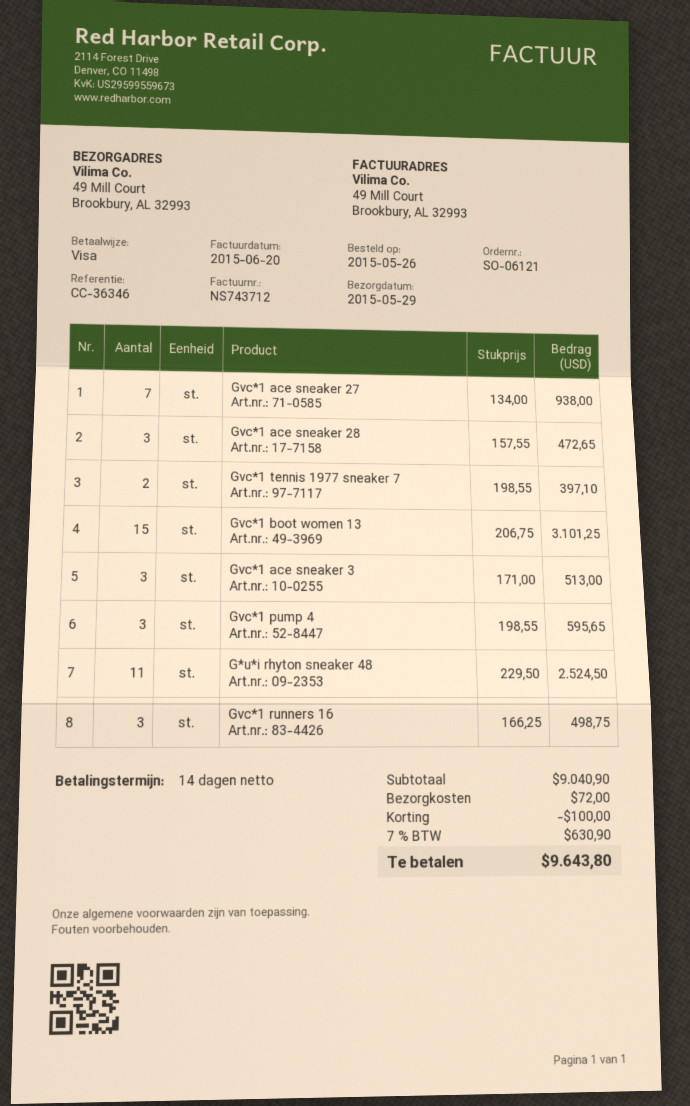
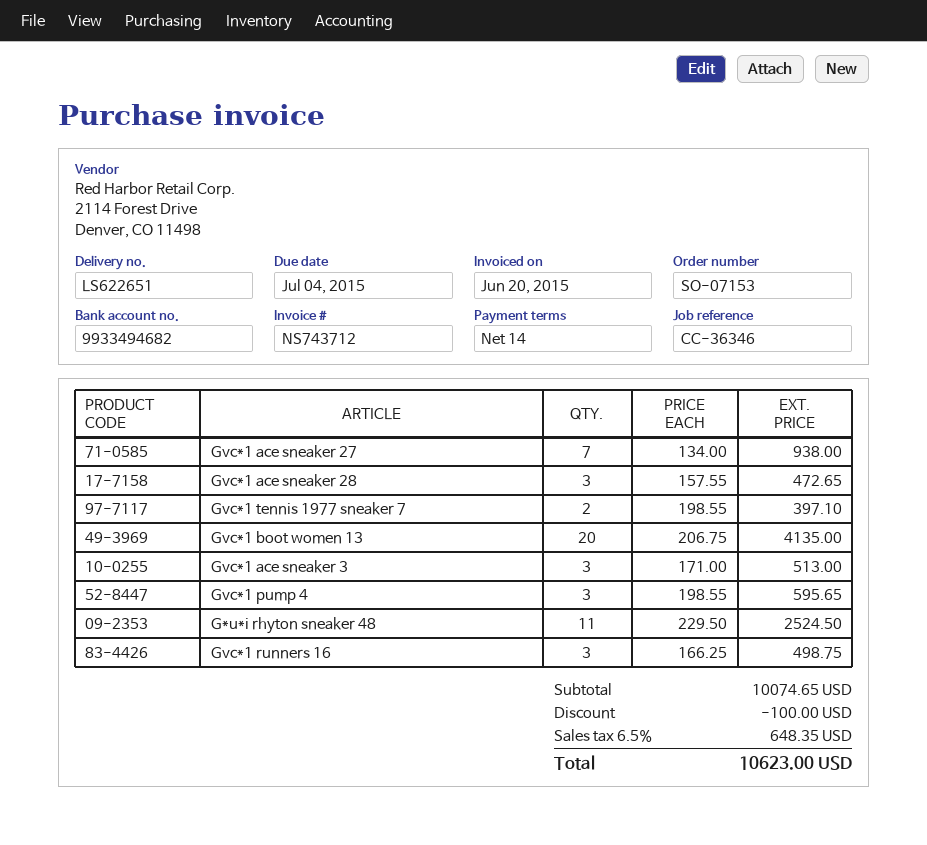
order number: SO-06121 -> SO-07153
Gvc*1 boot women 13: 15 x 206.75 = 3101.25 -> 20 x 206.75 = 4135.00
subtotal: 9040.90 -> 10074.65
shipping: 72.00 -> none
tax: 7% = 630.90 -> 6.5% = 648.35
total: 9643.80 -> 10623.00

